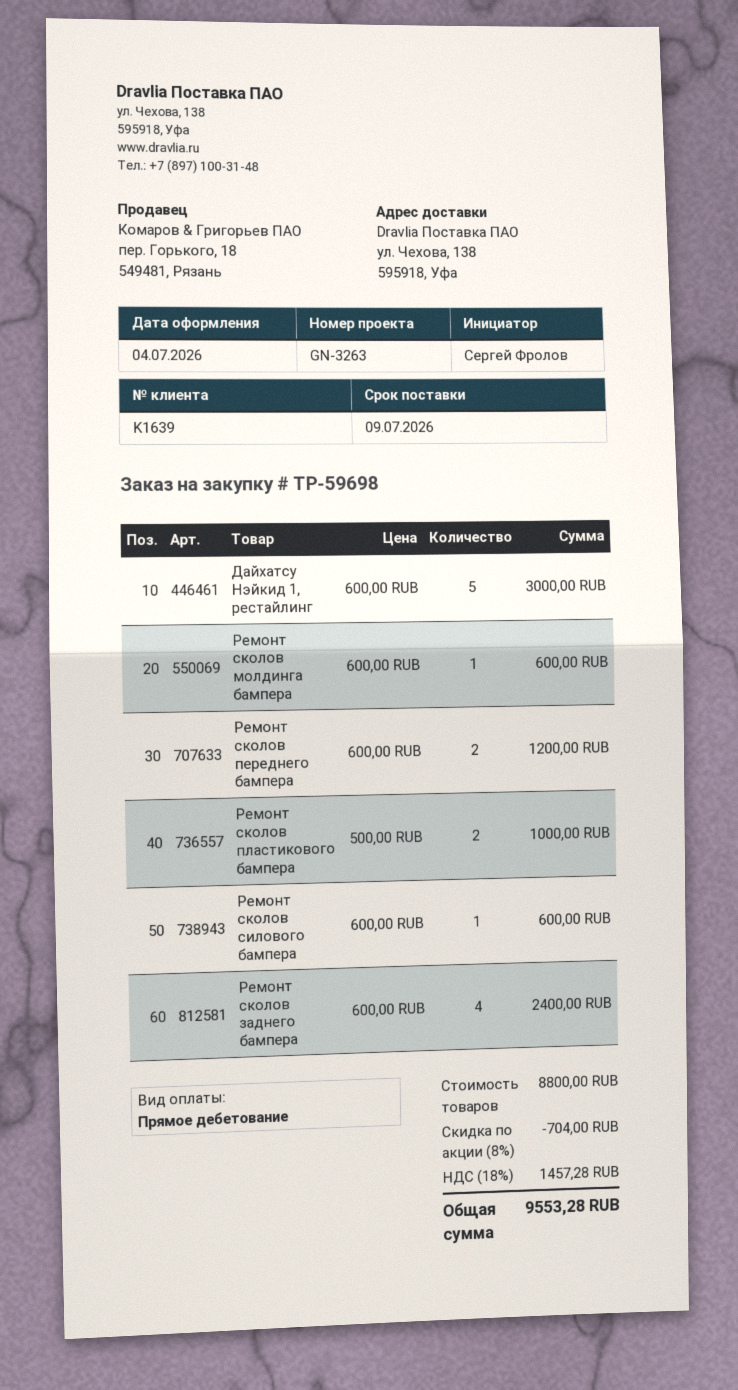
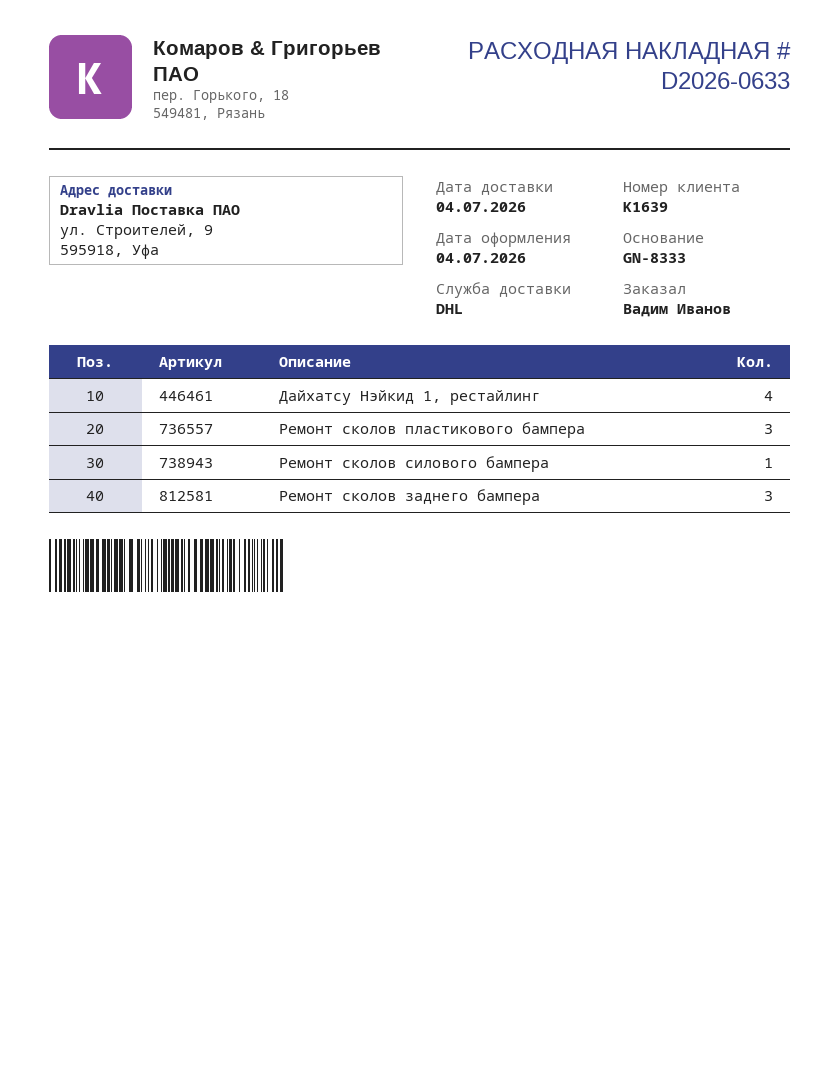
delivery date: 2026-07-09 -> 2026-07-04
reference: GN-3263 -> GN-8333
ordered by: Сергей Фролов -> Вадим Иванов
ship to: ул. Чехова, 138, 595918, Уфа -> ул. Строителей, 9, 595918, Уфа
Дайхатсу Нэйкид 1, рестайлинг: 5 -> 4
Ремонт сколов молдинга бампера: 1 -> none
Ремонт сколов переднего бампера: 2 -> none
Ремонт сколов пластикового бампера: 2 -> 3
Ремонт сколов заднего бампера: 4 -> 3

